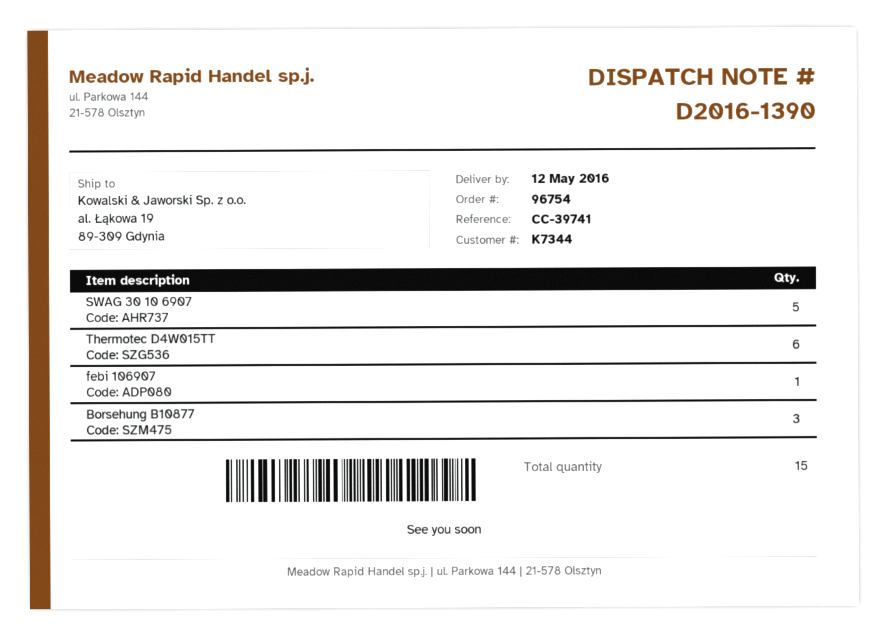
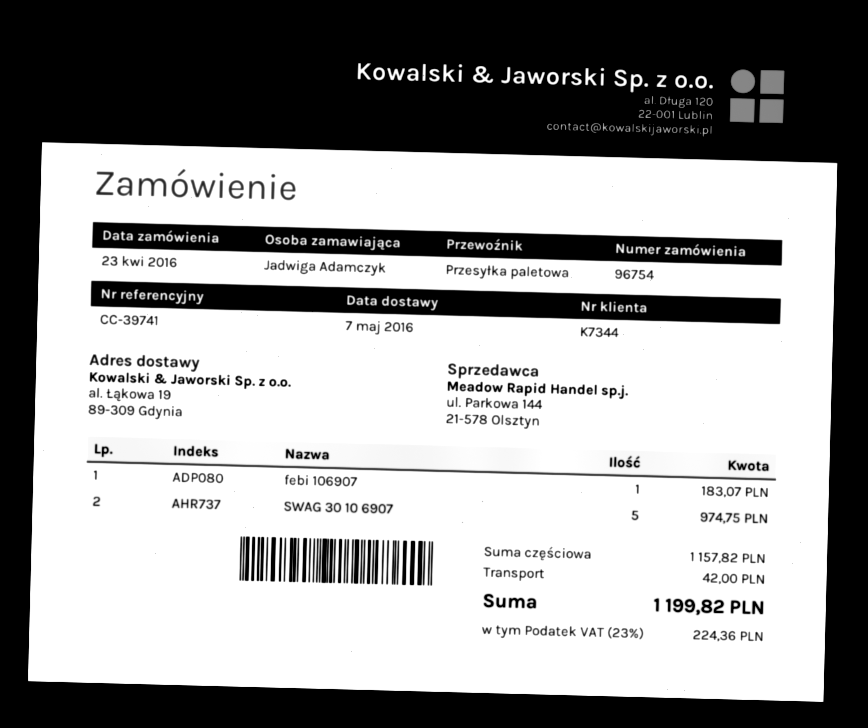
delivery date: 2016-05-12 -> 2016-05-07
Thermotec D4W015TT: 6 -> none
Borsehung B10877: 3 -> none

